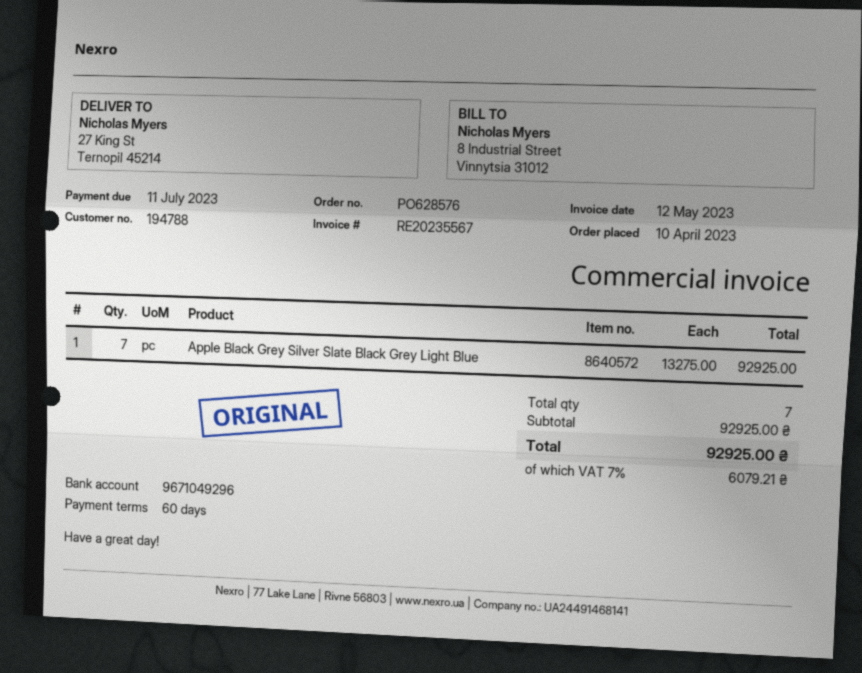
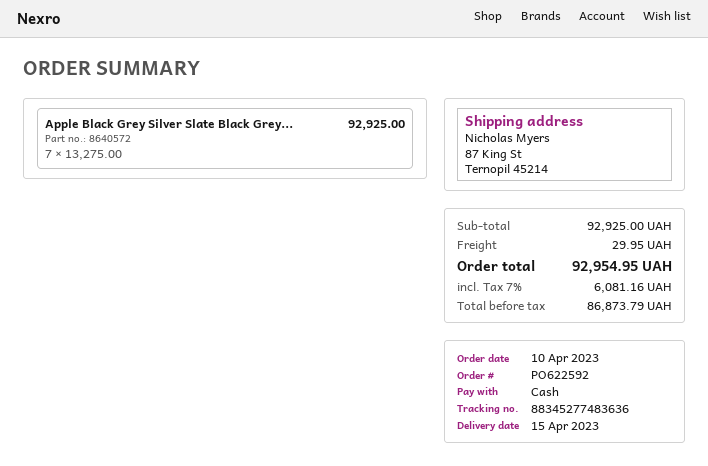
order number: PO628576 -> PO622592
ship to: 27 King St, Ternopil 45214 -> 87 King St, Ternopil 45214
shipping: none -> 29.95
tax: 7% = 6079.21 -> 7% = 6081.16
total: 92925.00 -> 92954.95

